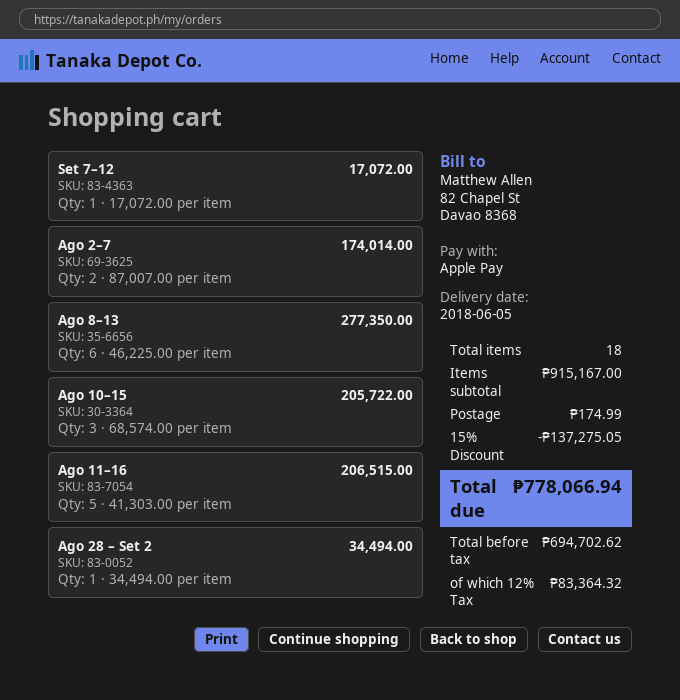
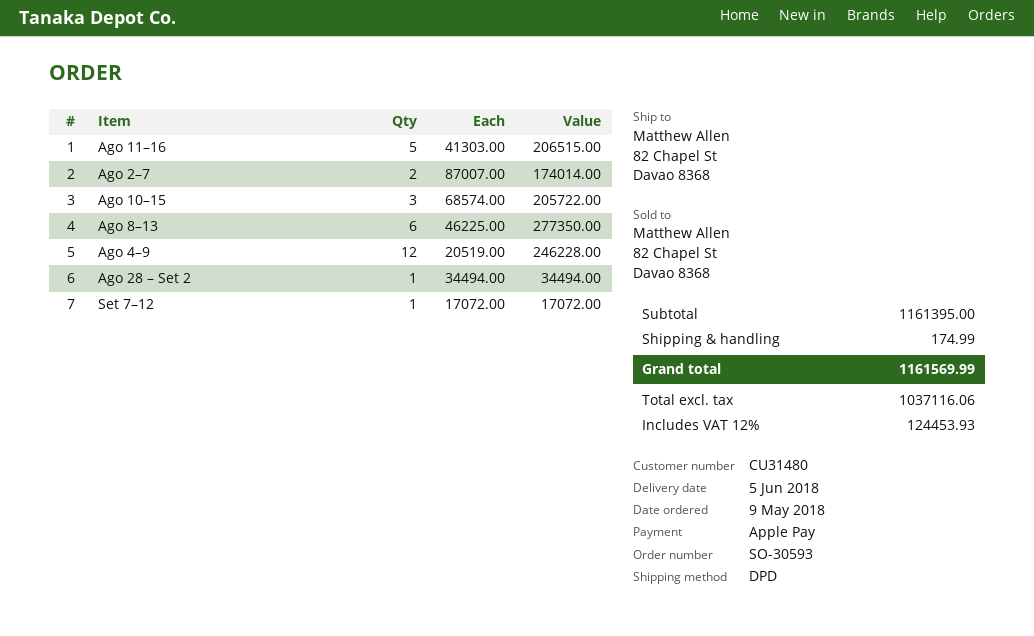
Ago 4–9: none -> 12 x 20519.00 = 246228.00
subtotal: 915167.00 -> 1161395.00
discount: 15% = 137275.05 -> none
net: 694702.62 -> 1037116.06
tax: 12% = 83364.32 -> 12% = 124453.93
total: 778066.94 -> 1161569.99

